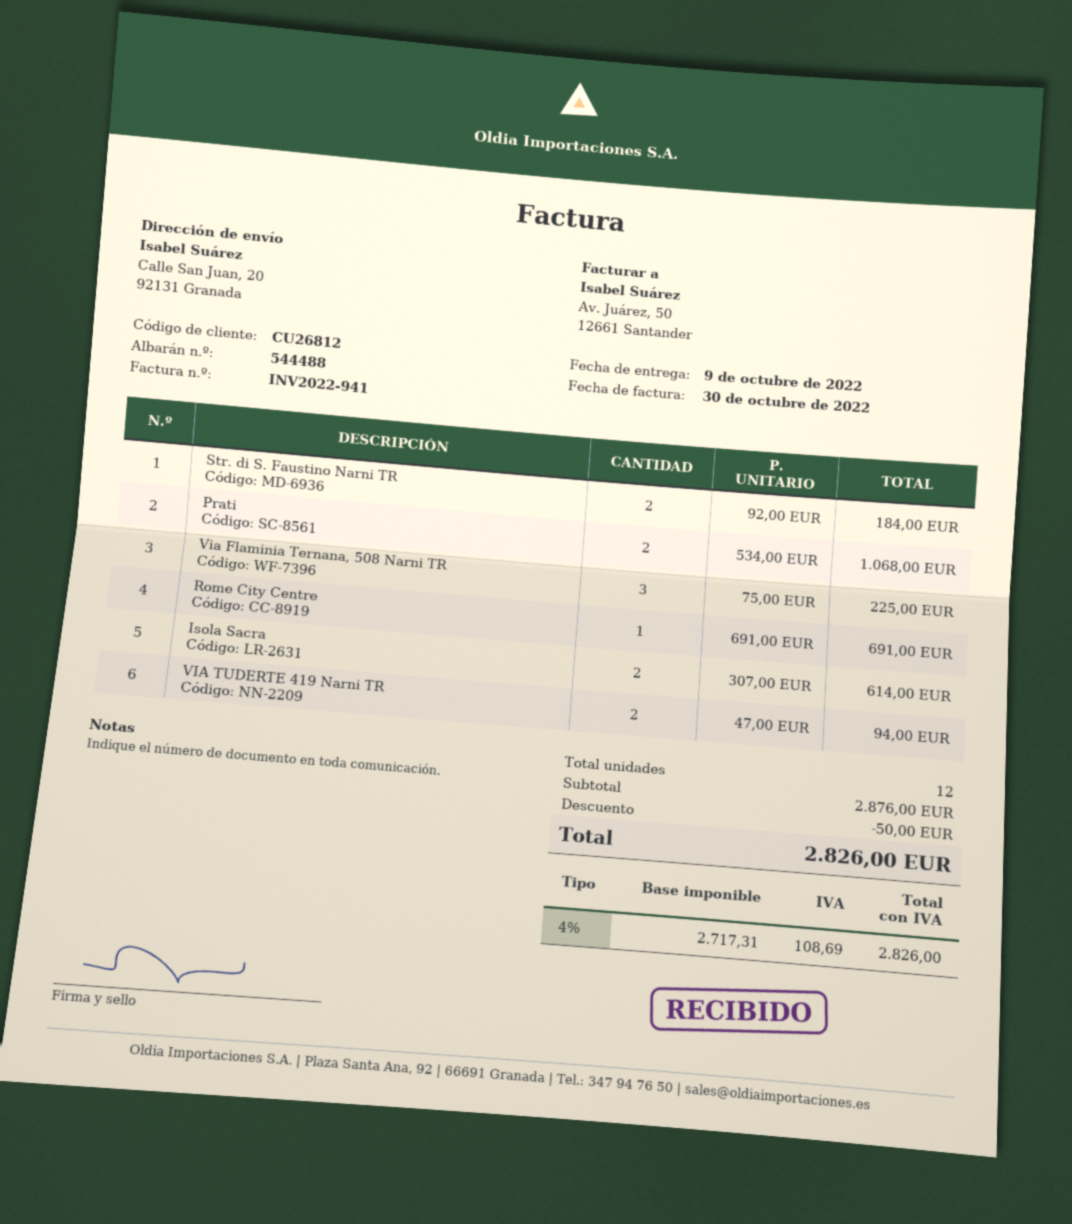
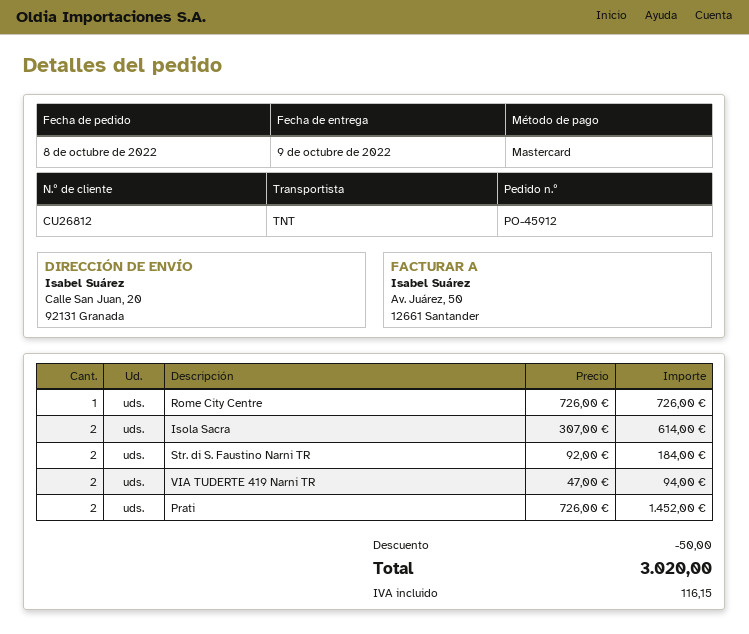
Prati: 2 x 534.00 = 1068.00 -> 2 x 726.00 = 1452.00
Via Flaminia Ternana, 508 Narni TR: 3 x 75.00 = 225.00 -> none
Rome City Centre: 1 x 691.00 = 691.00 -> 1 x 726.00 = 726.00
tax: 108.69 -> 116.15
total: 2826.00 -> 3020.00

